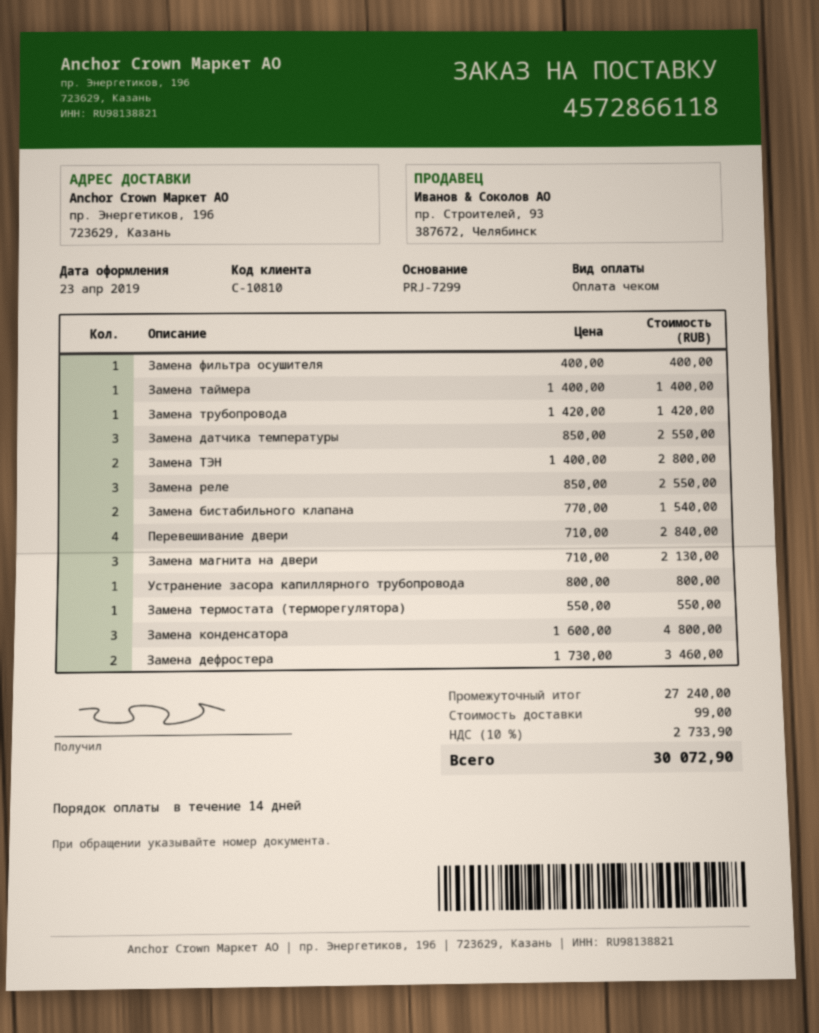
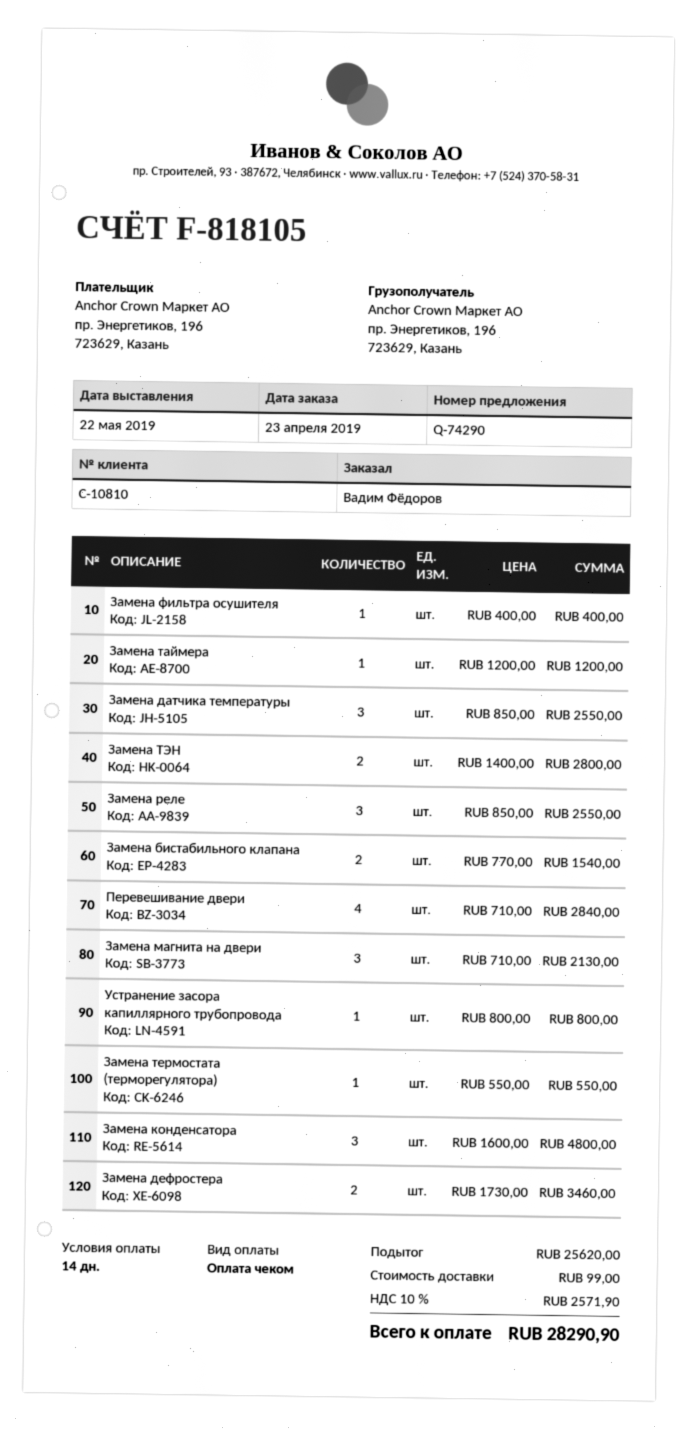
Замена таймера: 1 x 1400.00 = 1400.00 -> 1 x 1200.00 = 1200.00
Замена трубопровода: 1 x 1420.00 = 1420.00 -> none
subtotal: 27240.00 -> 25620.00
tax: 10% = 2733.90 -> 10% = 2571.90
total: 30072.90 -> 28290.90

